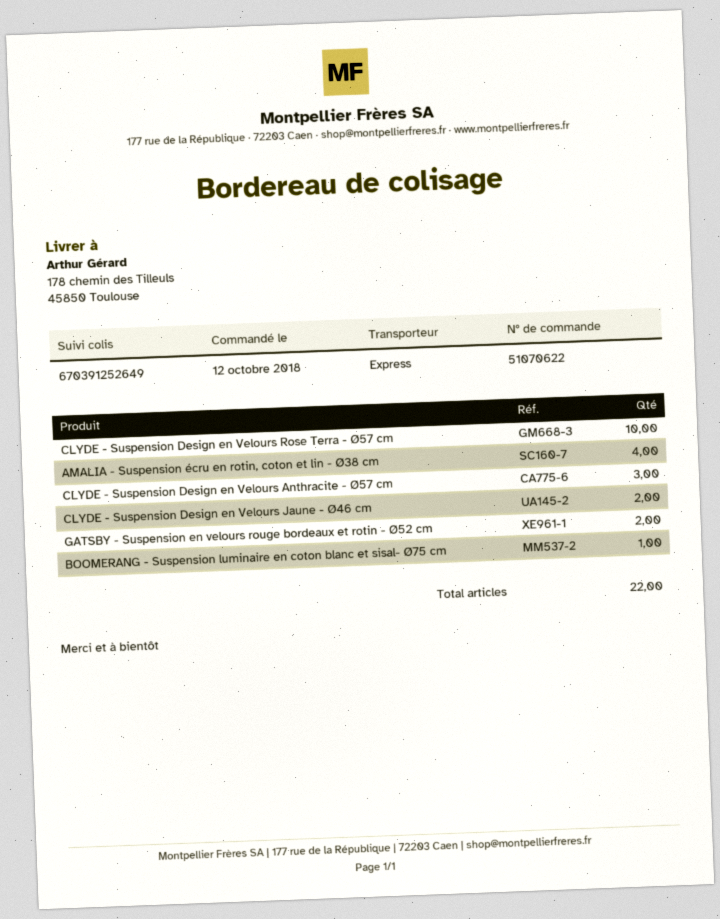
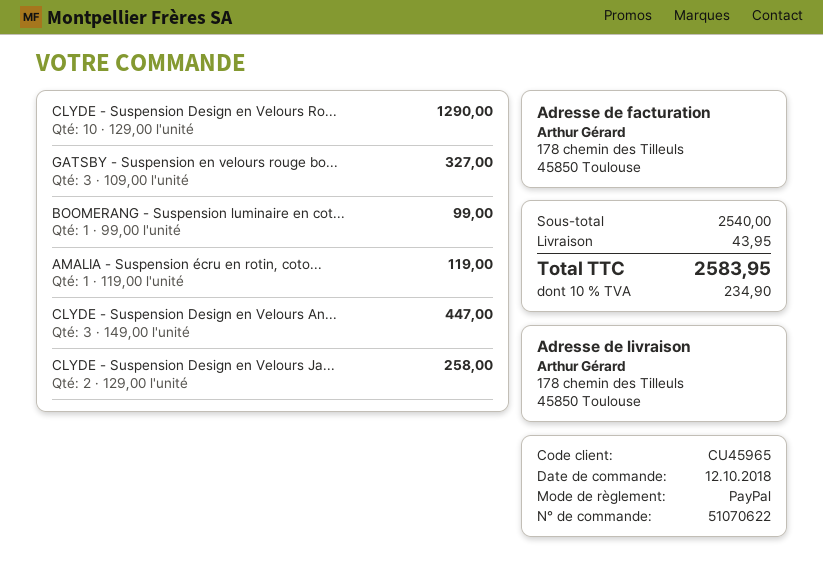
AMALIA - Suspension écru en rotin, coton et lin - Ø38 cm: 4 -> 1
GATSBY - Suspension en velours rouge bordeaux et rotin - Ø52 cm: 2 -> 3

